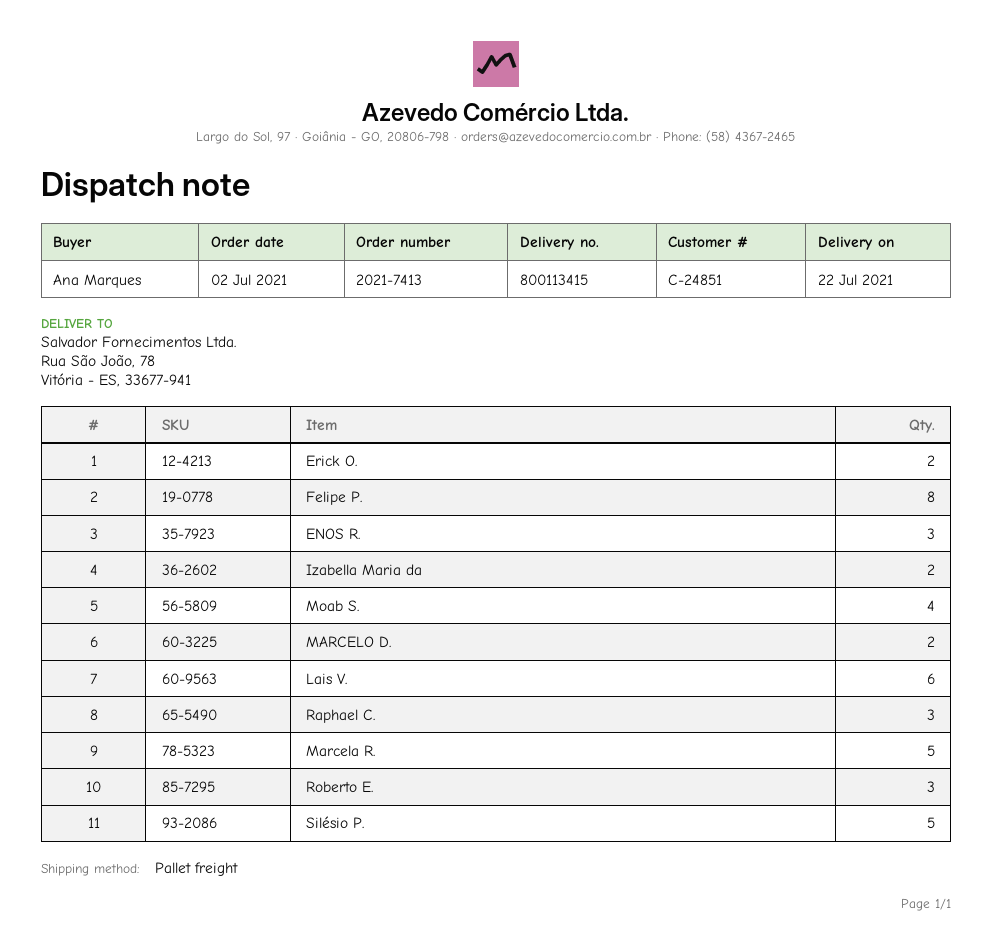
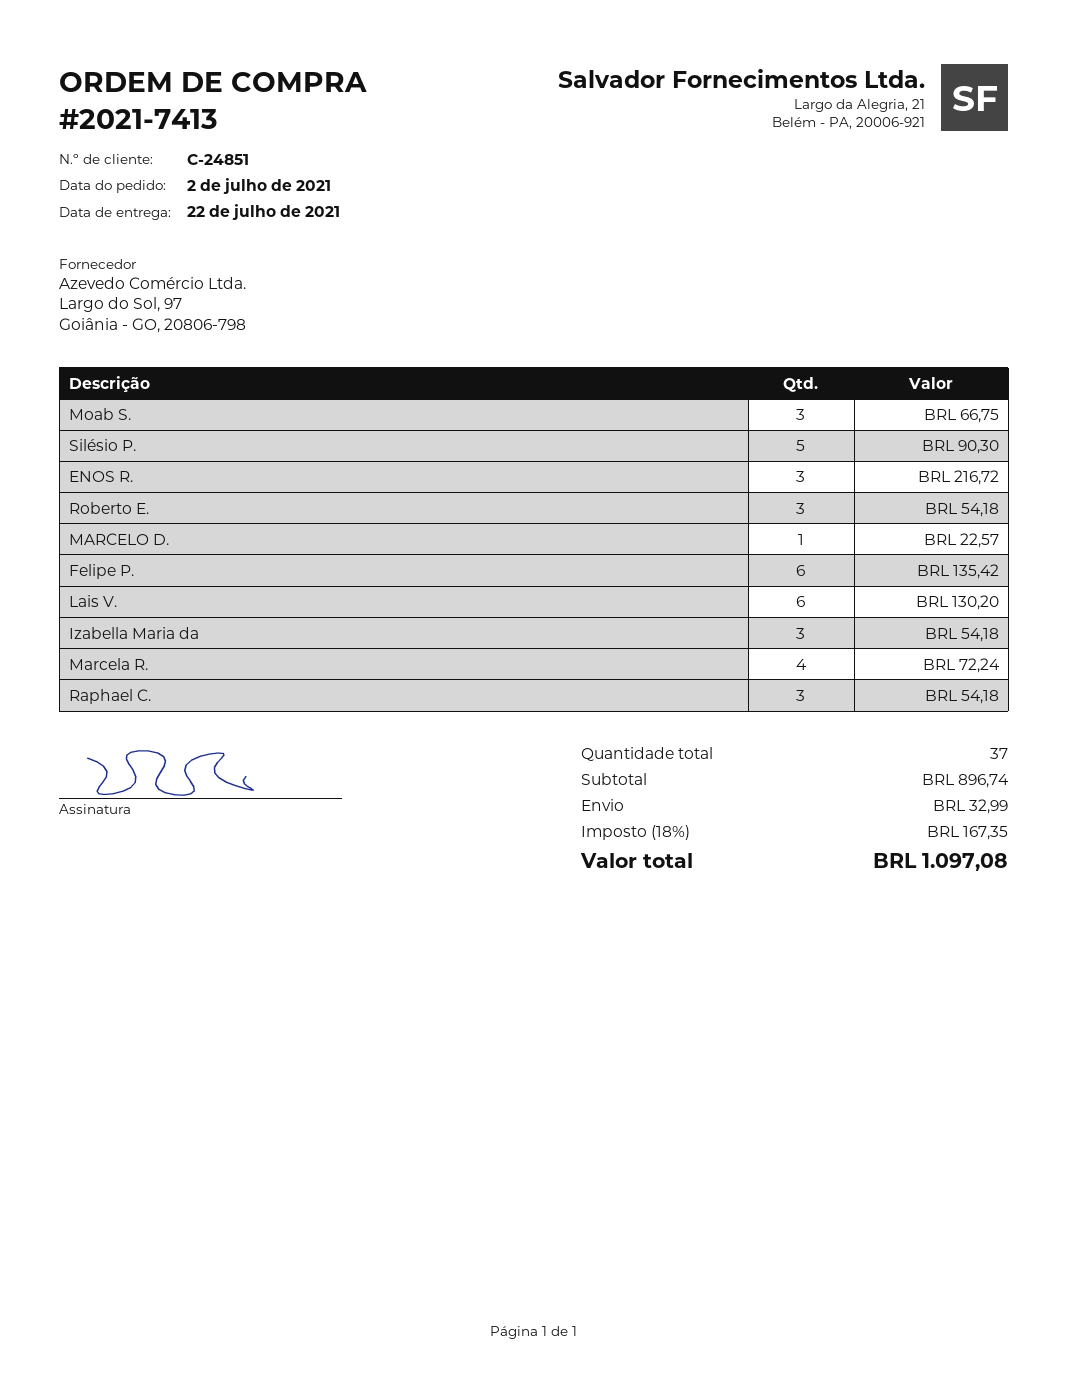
Erick O.: 2 -> none
Felipe P.: 8 -> 6
Izabella Maria da: 2 -> 3
Moab S.: 4 -> 3
MARCELO D.: 2 -> 1
Marcela R.: 5 -> 4

